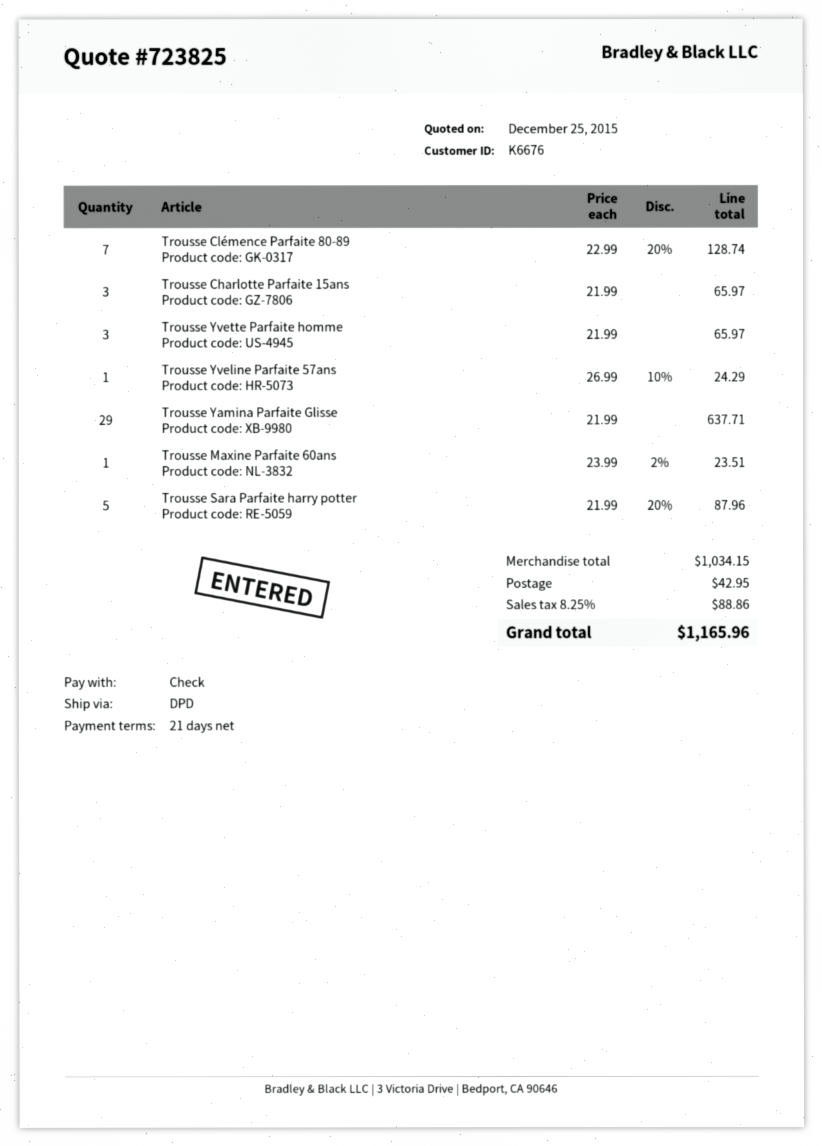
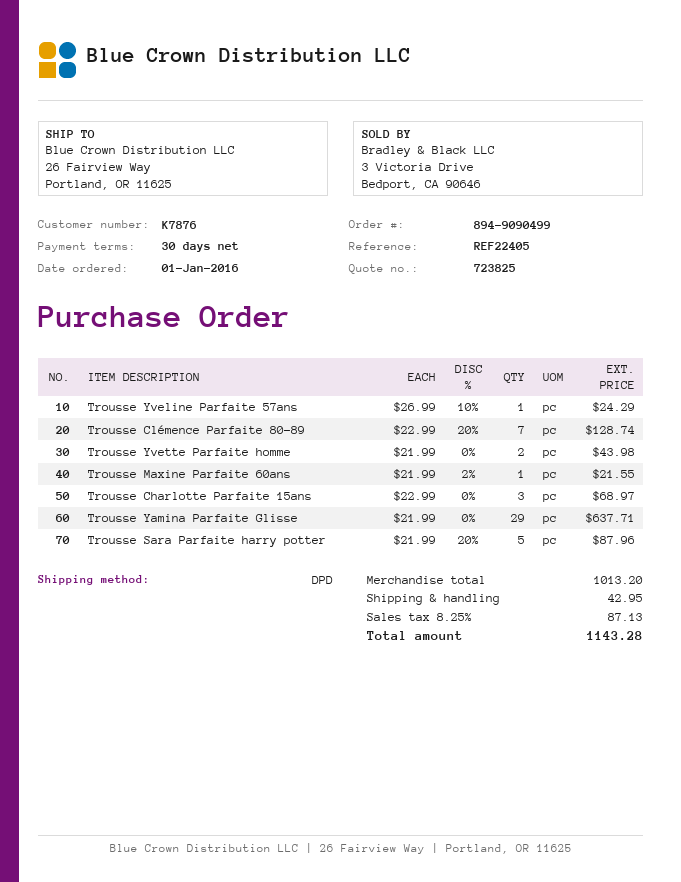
payment terms: 21 days -> 30 days
customer number: K6676 -> K7876
Trousse Charlotte Parfaite 15ans: 3 x 21.99 = 65.97 -> 3 x 22.99 = 68.97
Trousse Yvette Parfaite homme: 3 x 21.99 = 65.97 -> 2 x 21.99 = 43.98
Trousse Maxine Parfaite 60ans: 1 x 23.99 - 2% = 23.51 -> 1 x 21.99 - 2% = 21.55
subtotal: 1034.15 -> 1013.20
tax: 8.25% = 88.86 -> 8.25% = 87.13
total: 1165.96 -> 1143.28

